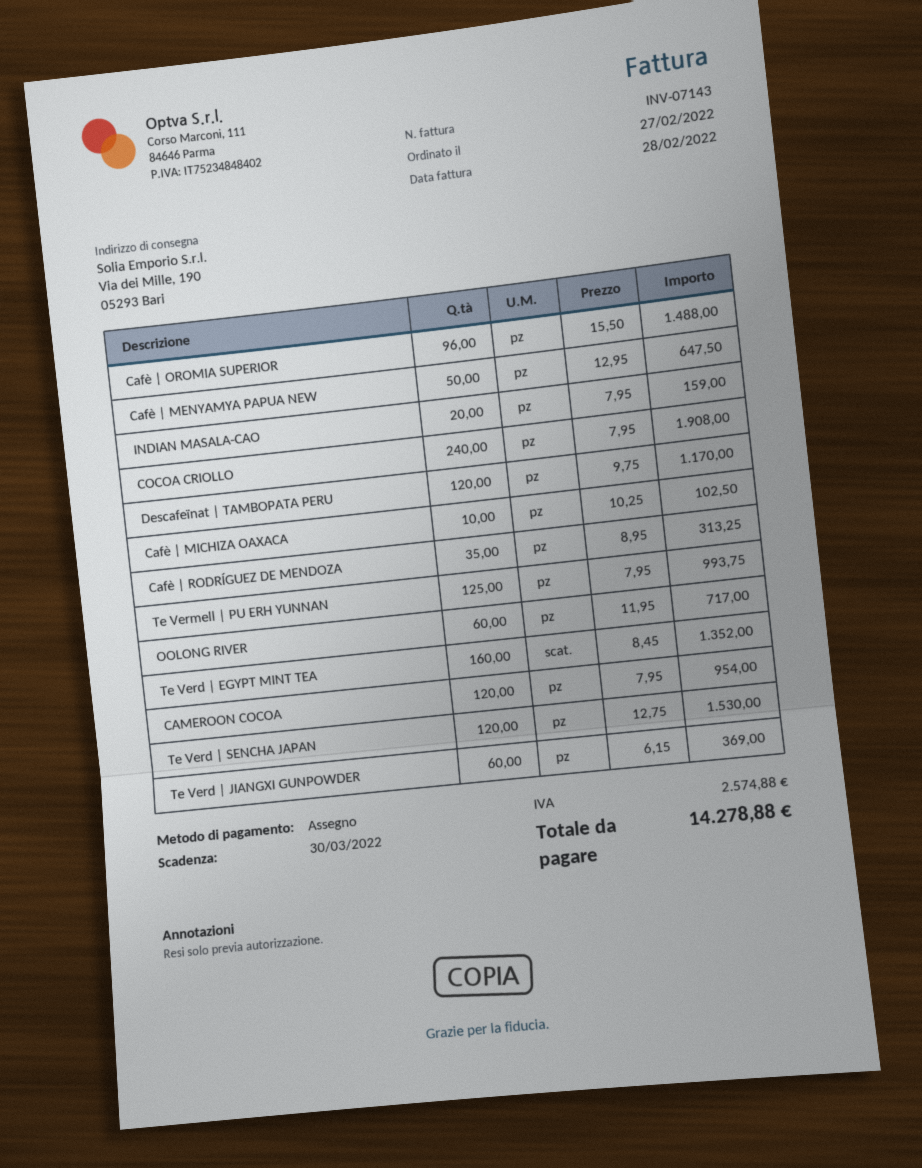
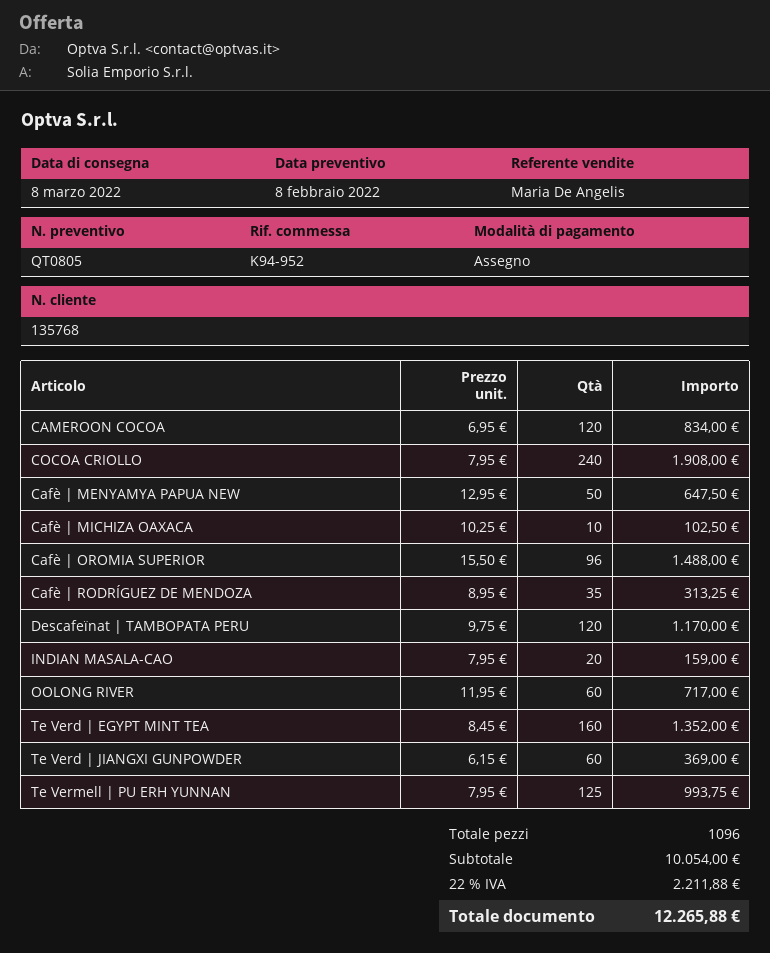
CAMEROON COCOA: 120 x 7.95 = 954.00 -> 120 x 6.95 = 834.00
Te Verd | SENCHA JAPAN: 120 x 12.75 = 1530.00 -> none
tax: 2574.88 -> 2211.88
total: 14278.88 -> 12265.88

